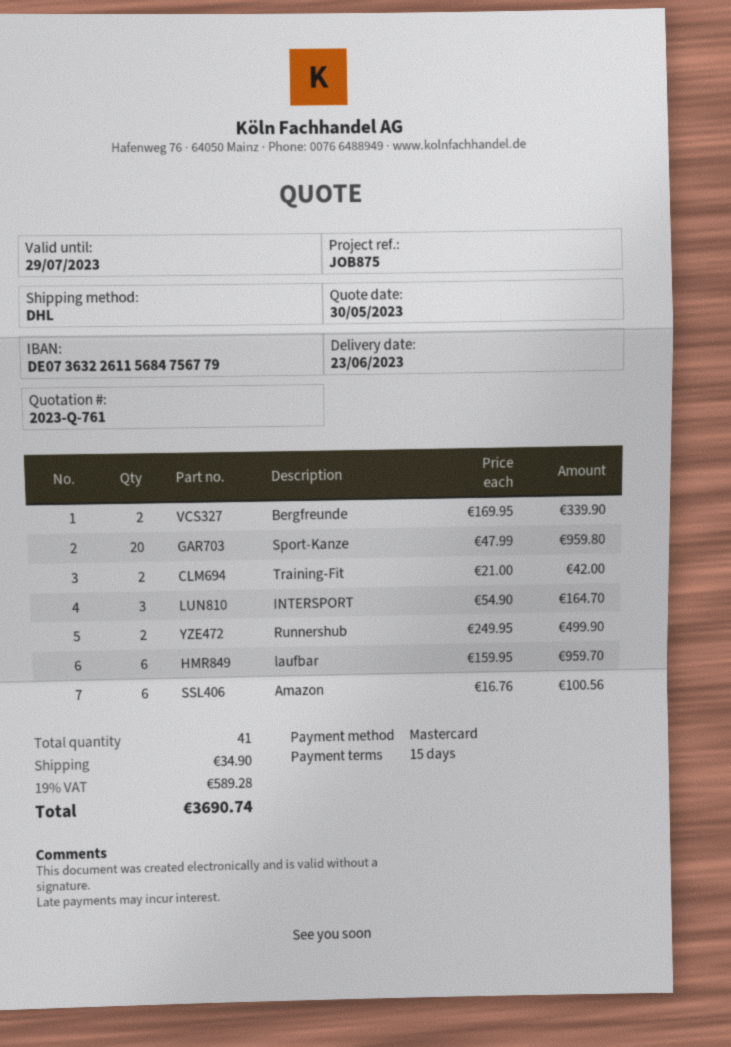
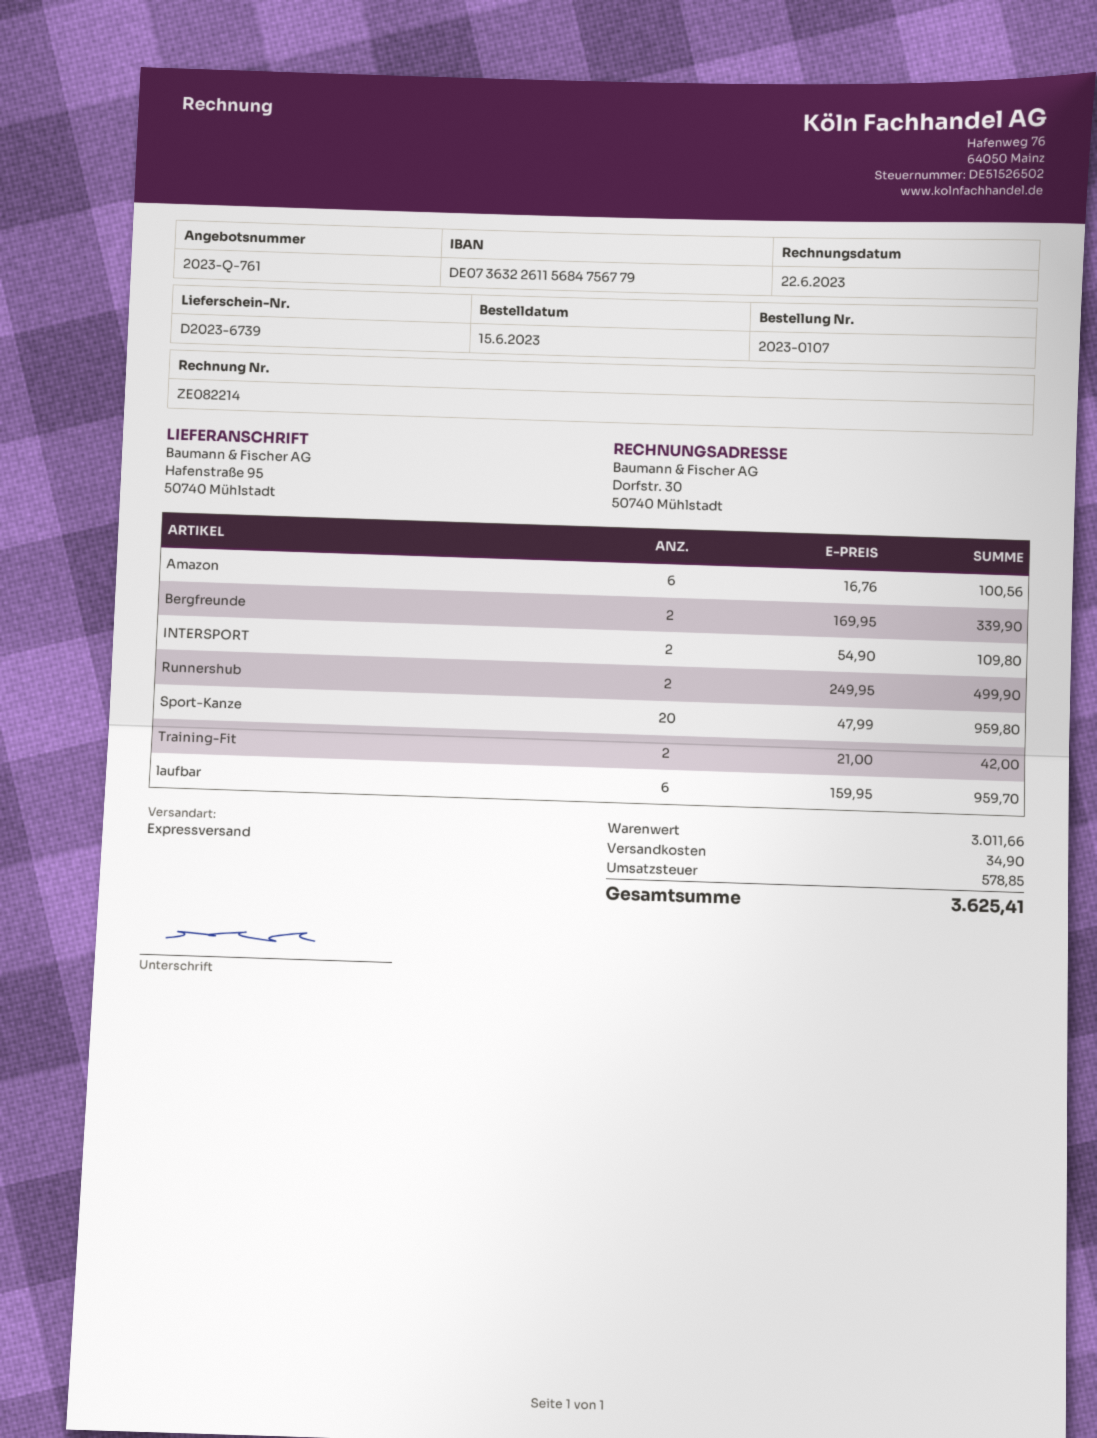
shipping method: DHL -> express
INTERSPORT: 3 x 54.90 = 164.70 -> 2 x 54.90 = 109.80
tax: 589.28 -> 578.85
total: 3690.74 -> 3625.41

